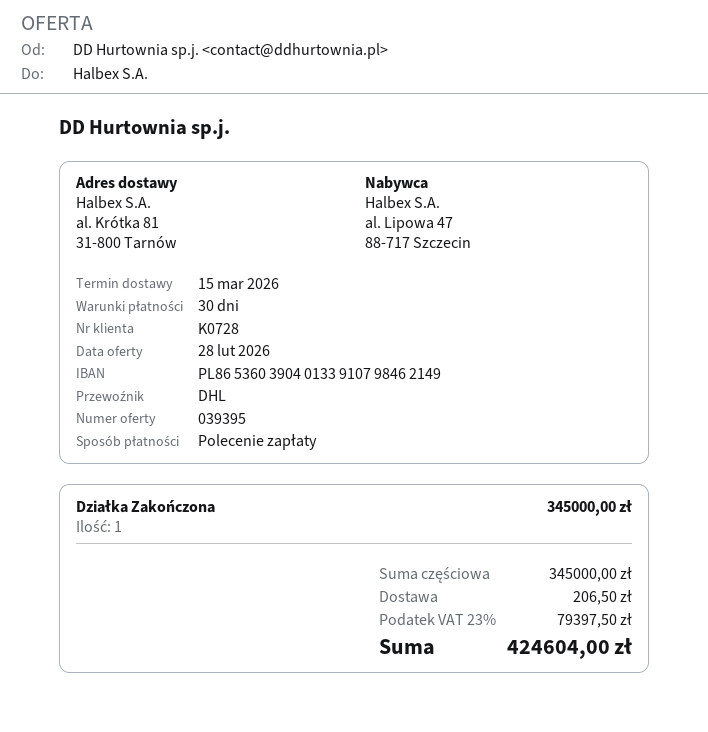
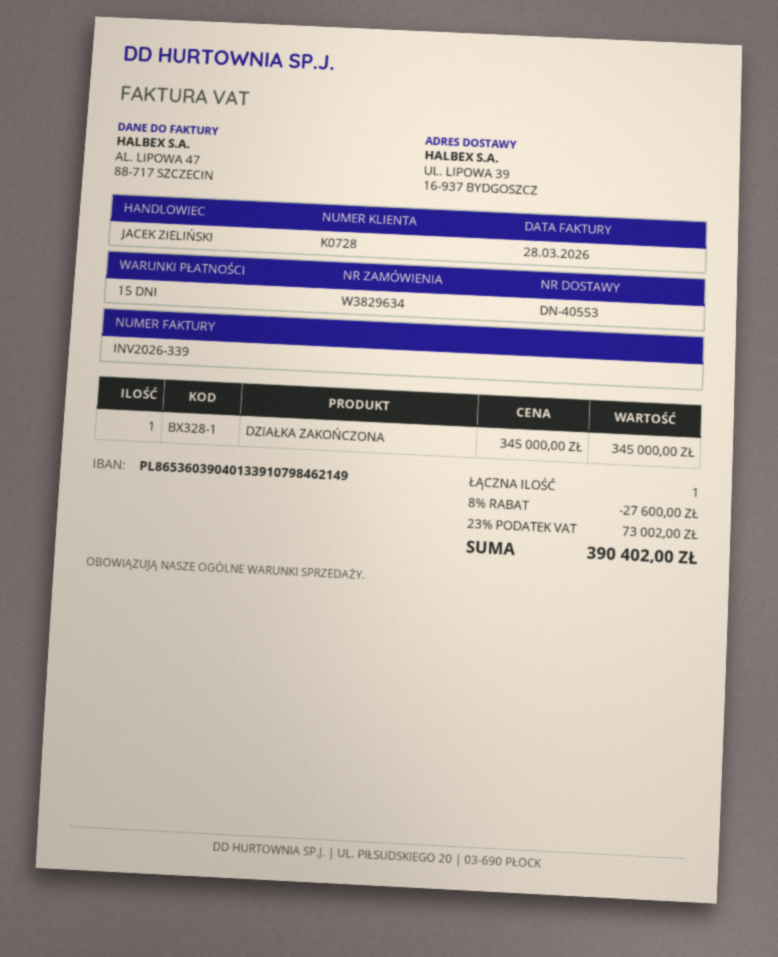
payment terms: 30 days -> 15 days
ship to: al. Krótka 81, 31-800 Tarnów -> UL. LIPOWA 39, 16-937 BYDGOSZCZ
discount: none -> 8% = 27600.00
shipping: 206.50 -> none
tax: 23% = 79397.50 -> 23% = 73002.00
total: 424604.00 -> 390402.00

